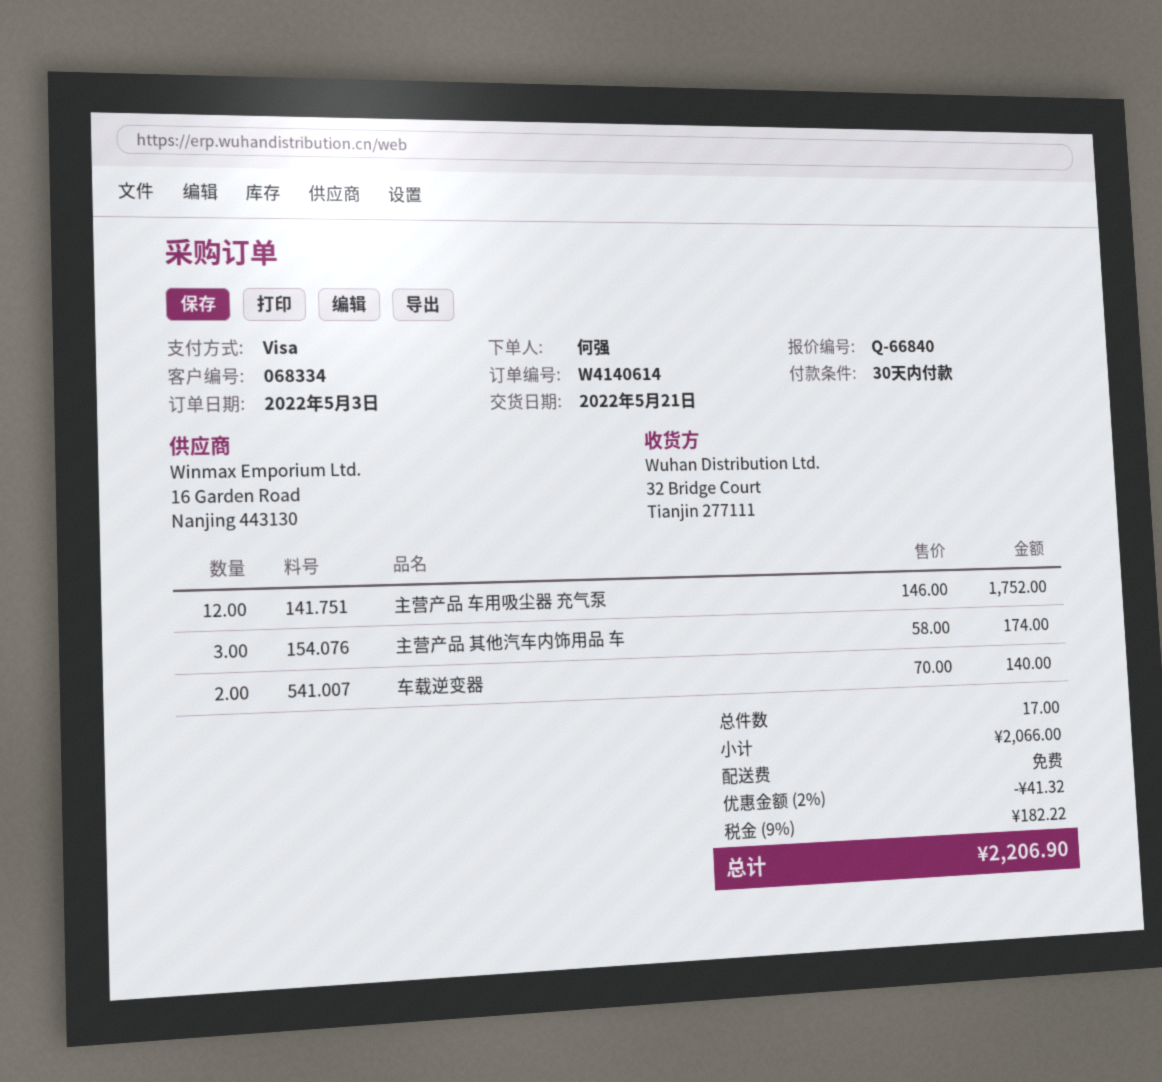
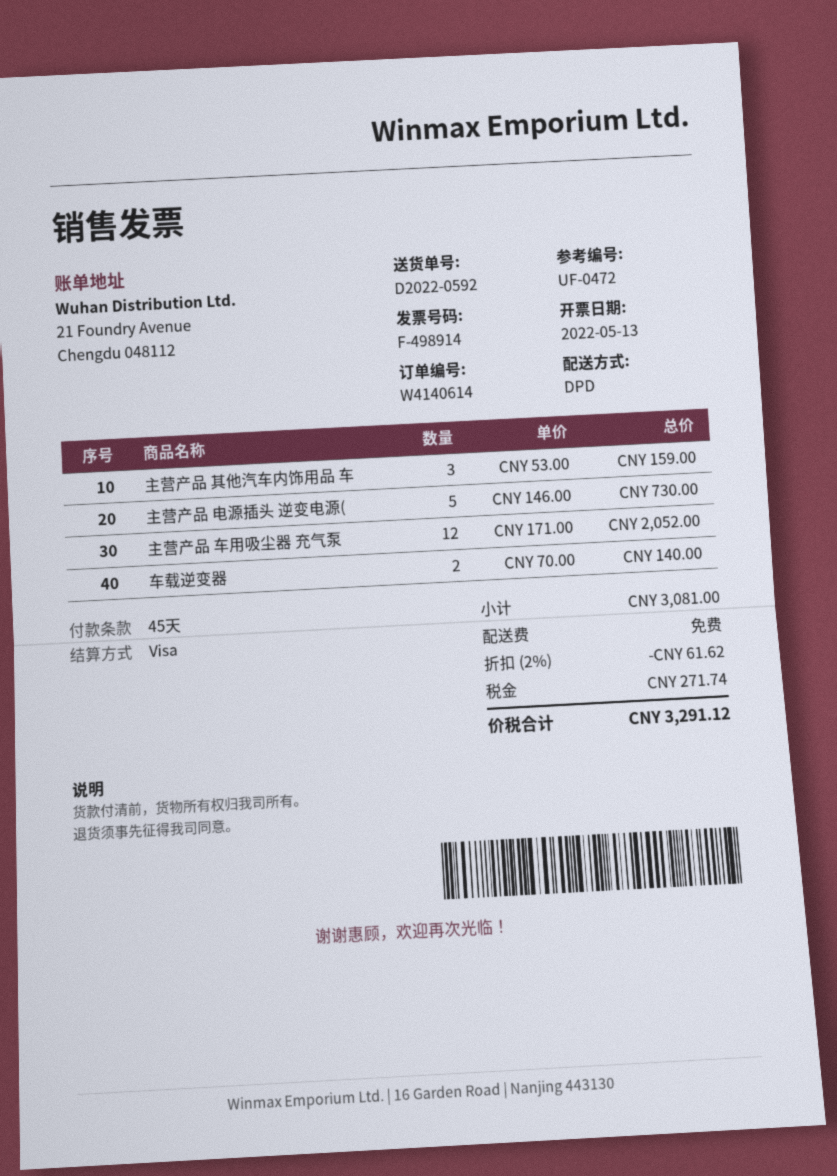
payment terms: 30 days -> 45 days
主营产品 车用吸尘器 充气泵: 12 x 146.00 = 1752.00 -> 12 x 171.00 = 2052.00
主营产品 其他汽车内饰用品 车: 3 x 58.00 = 174.00 -> 3 x 53.00 = 159.00
主营产品 电源插头 逆变电源(: none -> 5 x 146.00 = 730.00
subtotal: 2066.00 -> 3081.00
discount: 2% = 41.32 -> 2% = 61.62
tax: 182.22 -> 271.74
total: 2206.90 -> 3291.12

